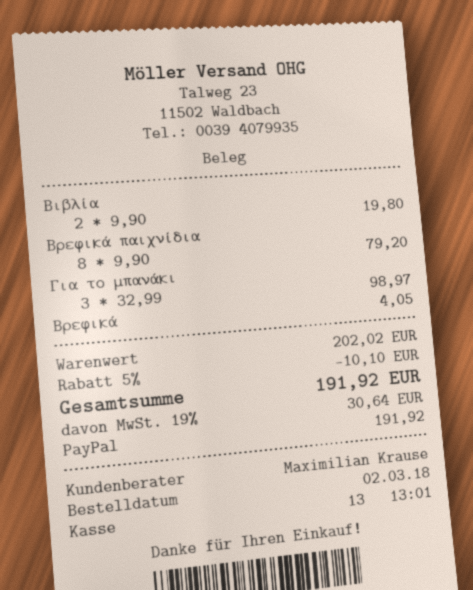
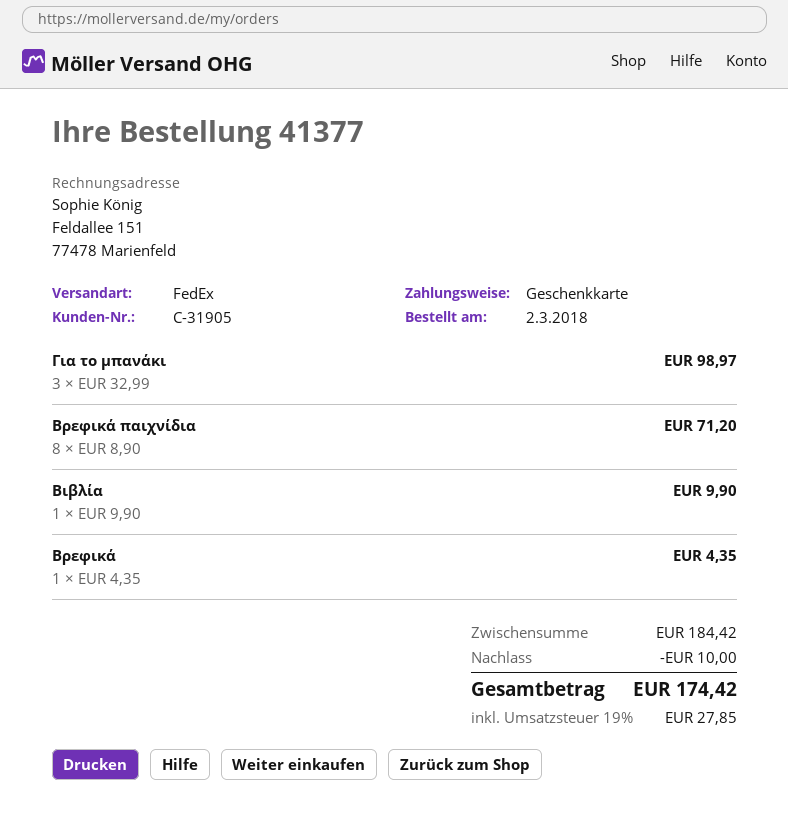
payment method: PayPal -> gift card
Βιβλία: 2 x 9.90 = 19.80 -> 1 x 9.90 = 9.90
Βρεφικά παιχνίδια: 8 x 9.90 = 79.20 -> 8 x 8.90 = 71.20
Βρεφικά: 1 x 4.05 = 4.05 -> 1 x 4.35 = 4.35
subtotal: 202.02 -> 184.42
discount: 10.10 -> 10.00
tax: 19% = 30.64 -> 19% = 27.85
total: 191.92 -> 174.42

